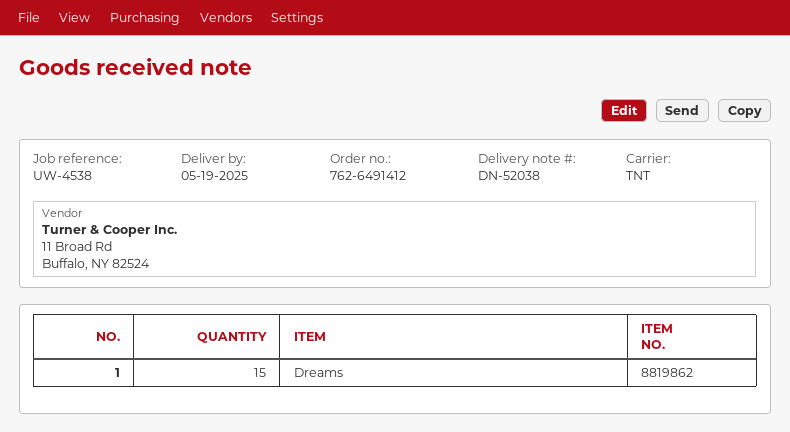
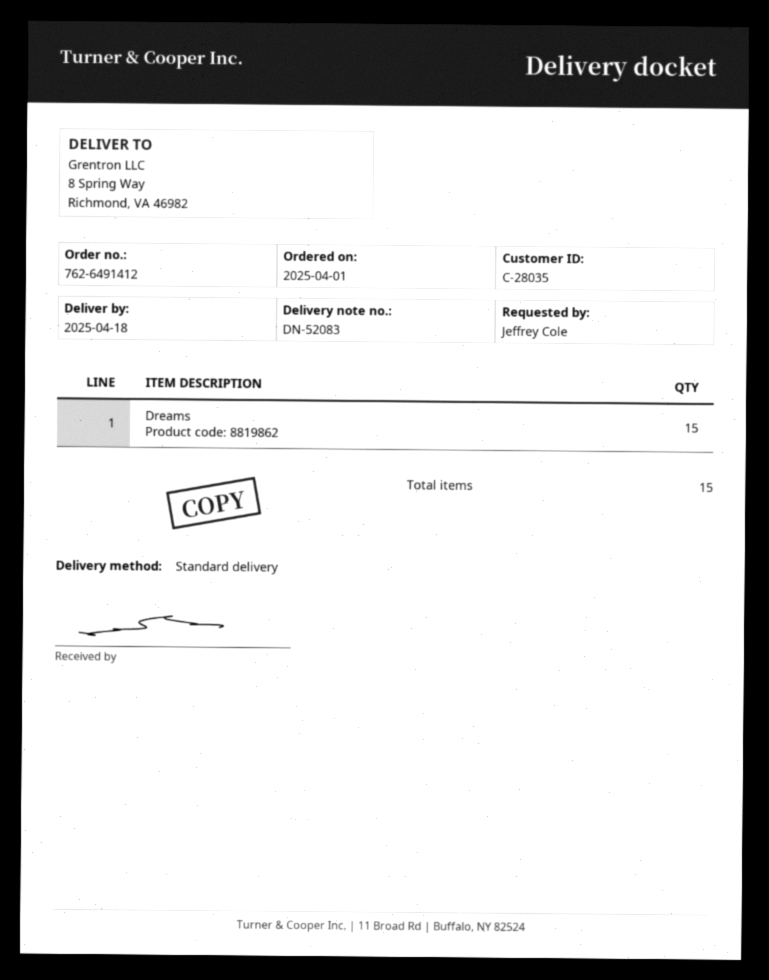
delivery note number: DN-52038 -> DN-52083
delivery date: 2025-05-19 -> 2025-04-18
shipping method: TNT -> standard

